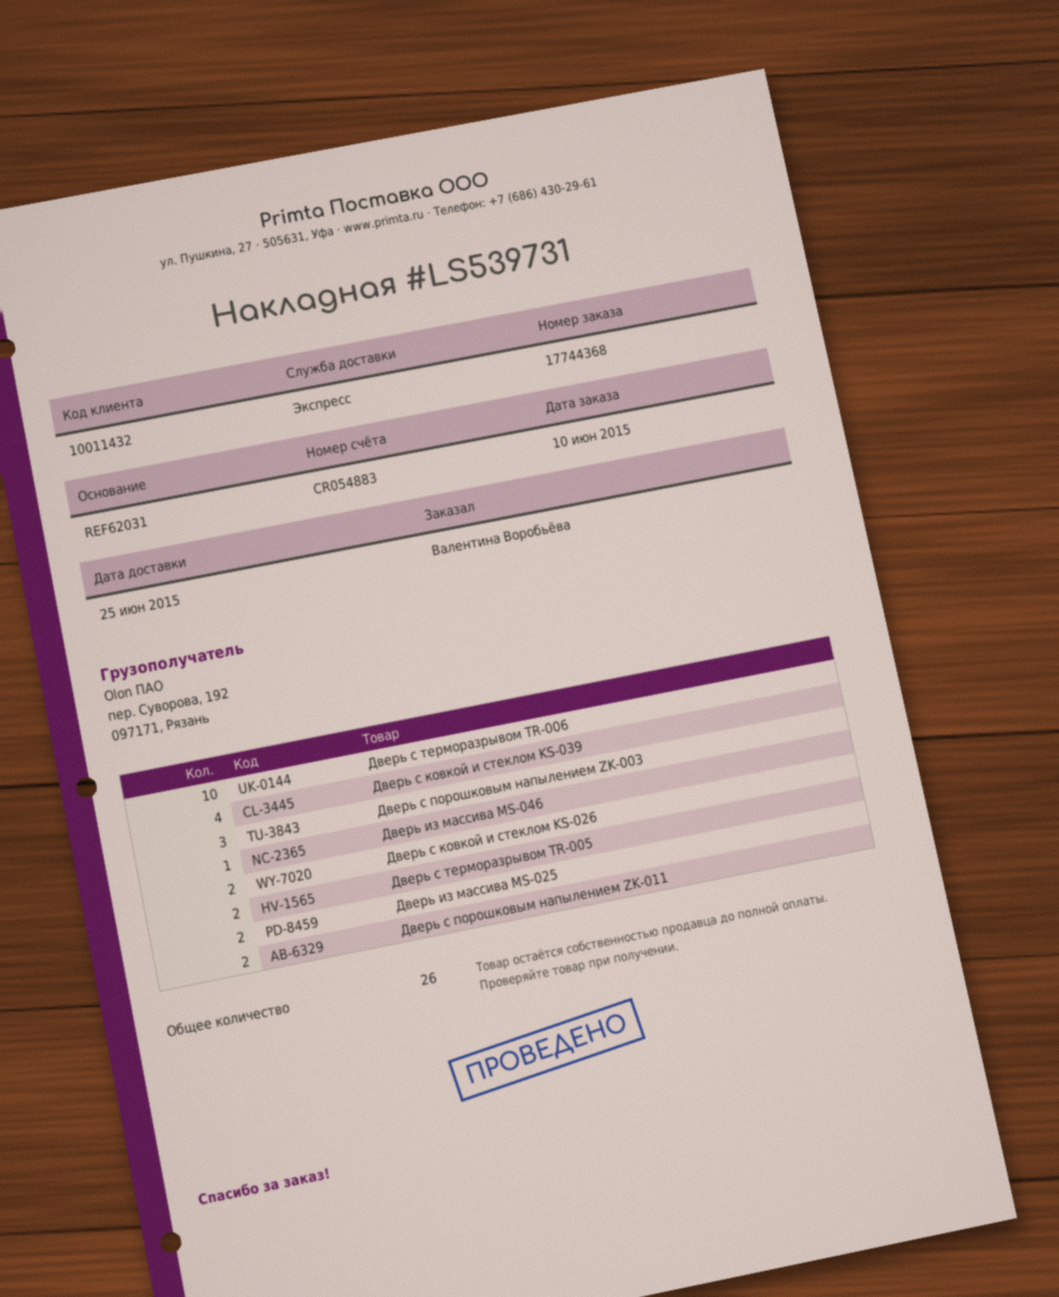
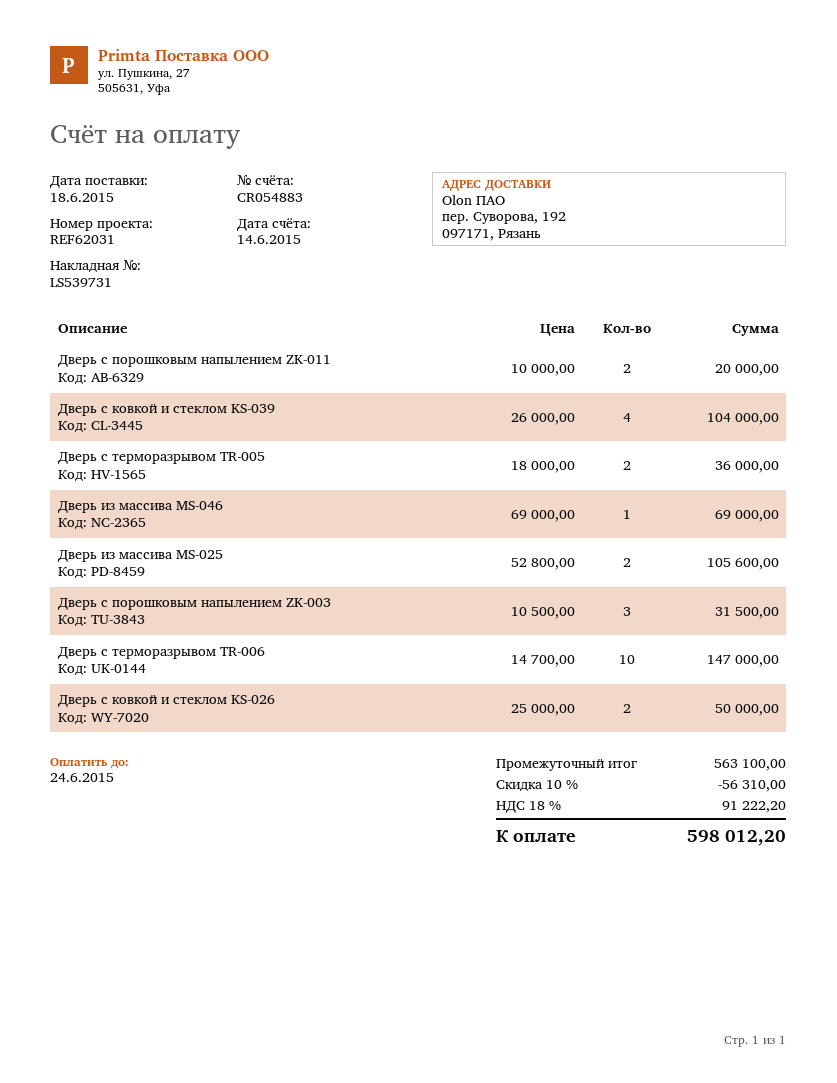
delivery date: 2015-06-25 -> 2015-06-18

